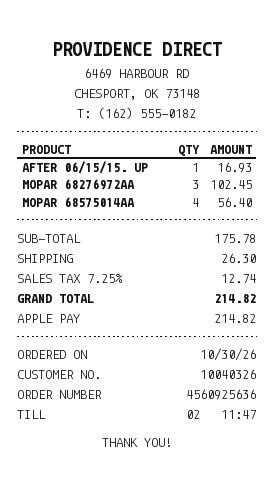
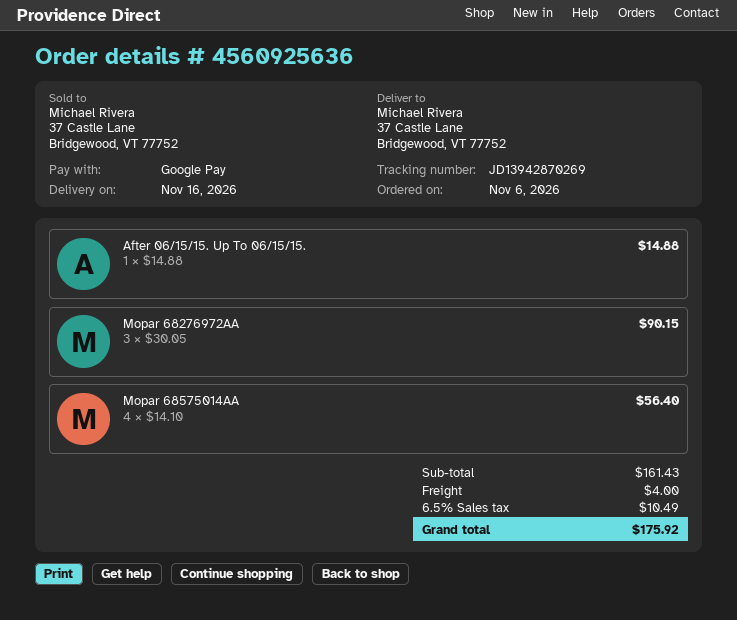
order date: 2026-10-30 -> 2026-11-06
payment method: Apple Pay -> Google Pay
AFTER 06/15/15. UP: 1 for 16.93 -> 1 for 14.88
MOPAR 68276972AA: 3 for 102.45 -> 3 for 90.15
subtotal: 175.78 -> 161.43
shipping: 26.30 -> 4.00
tax: 7.25% = 12.74 -> 6.5% = 10.49
total: 214.82 -> 175.92

